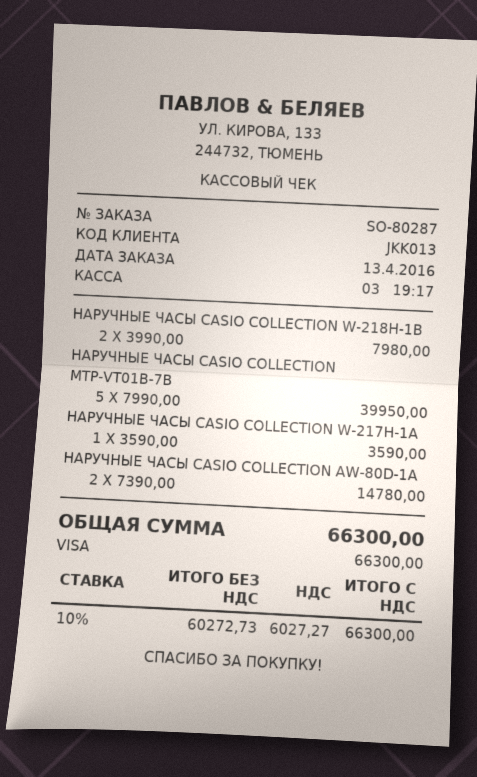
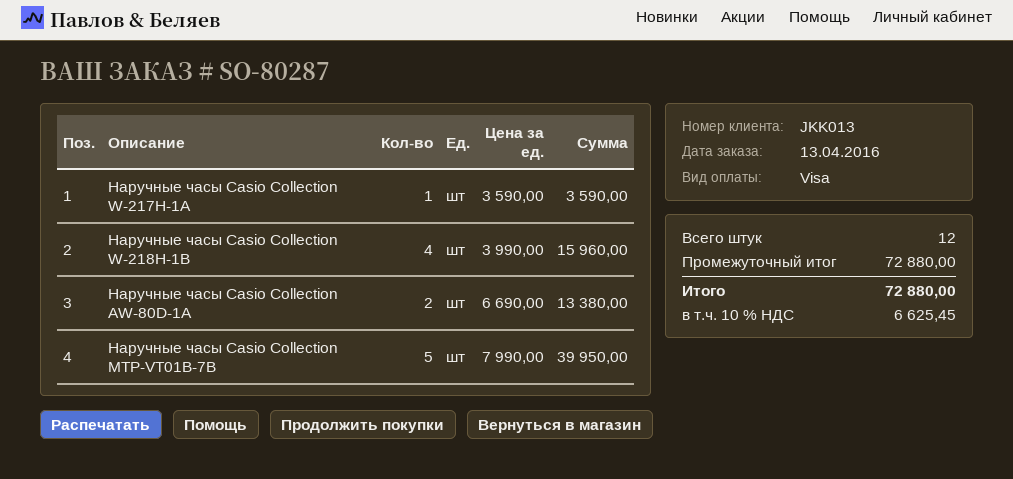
НАРУЧНЫЕ ЧАСЫ CASIO COLLECTION W-218H-1B: 2 x 3990.00 = 7980.00 -> 4 x 3990.00 = 15960.00
НАРУЧНЫЕ ЧАСЫ CASIO COLLECTION AW-80D-1A: 2 x 7390.00 = 14780.00 -> 2 x 6690.00 = 13380.00
tax: 10% = 6027.27 -> 10% = 6625.45
total: 66300.00 -> 72880.00

